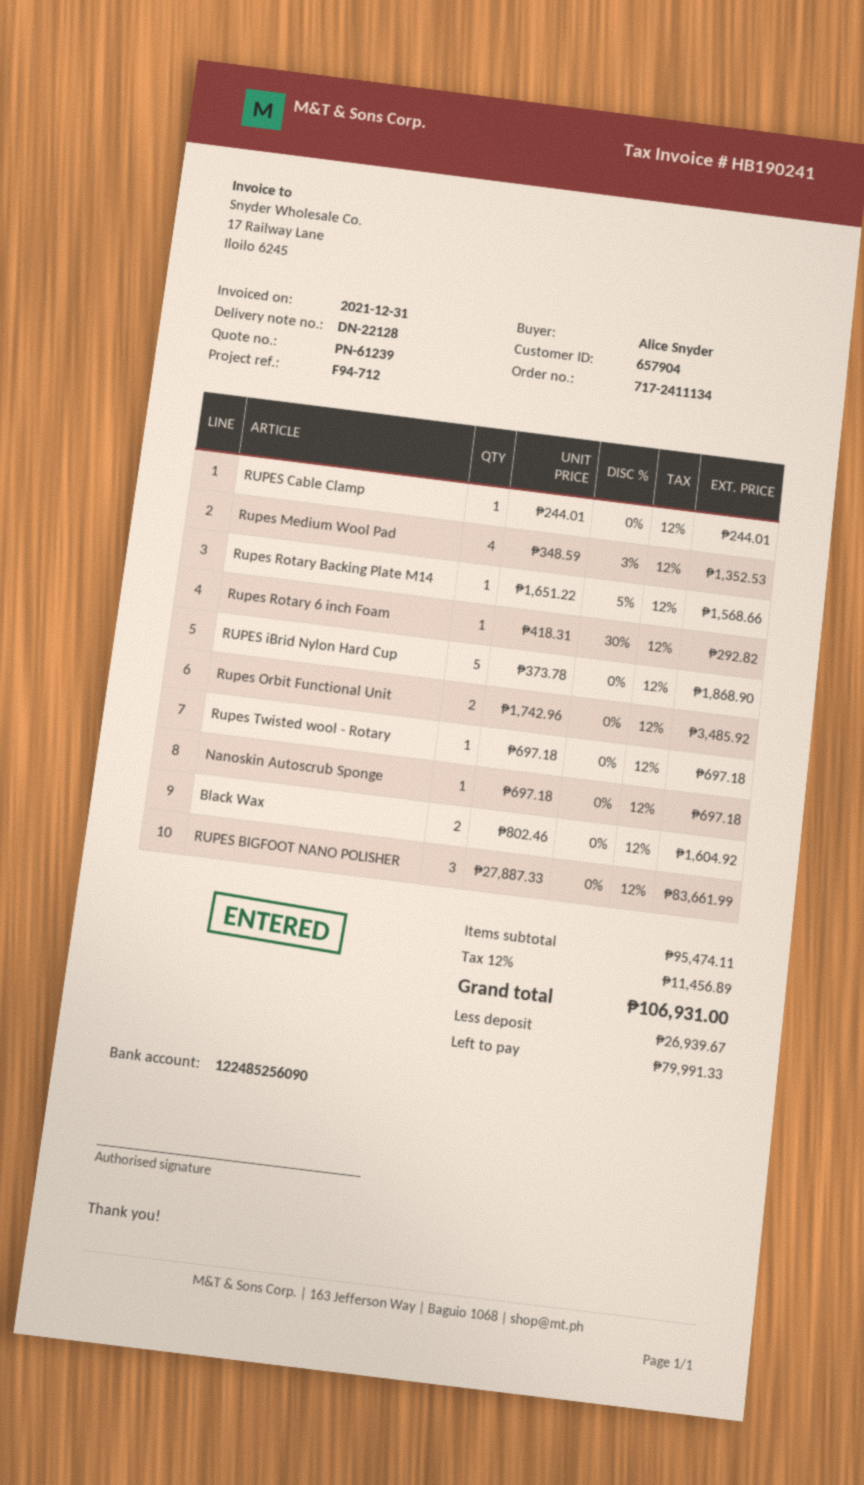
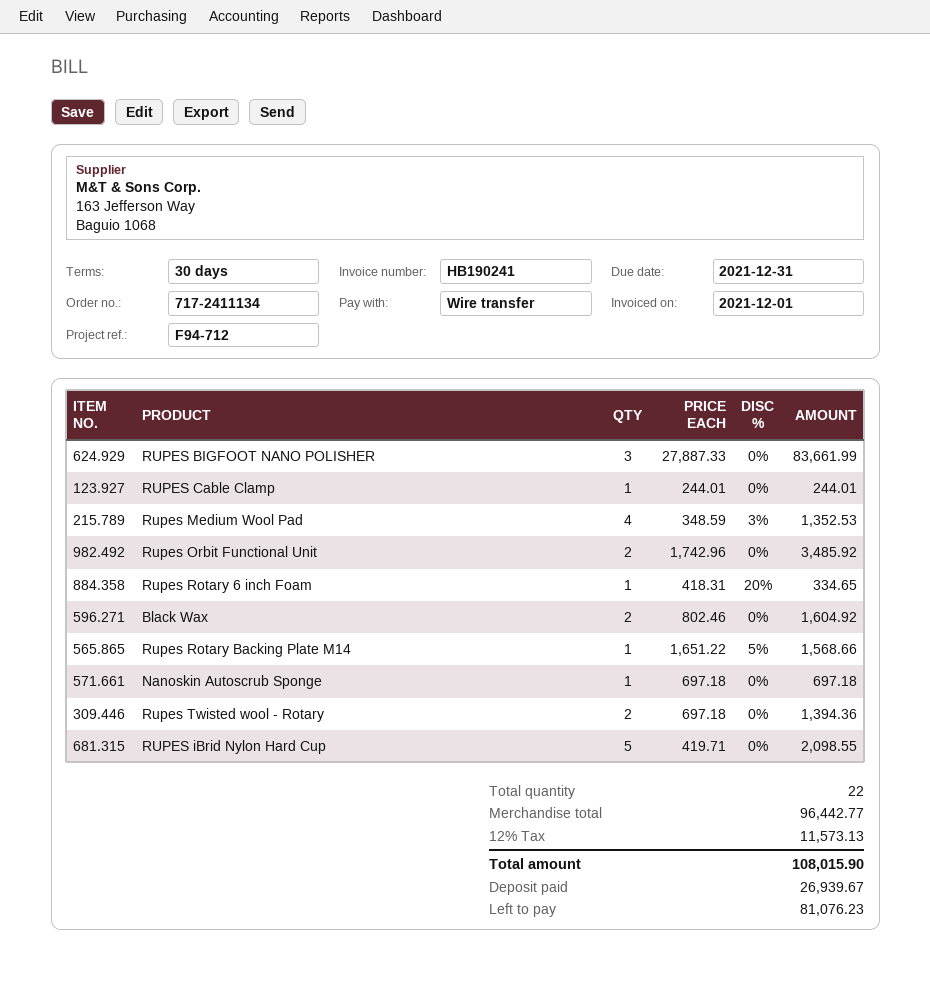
invoice date: 2021-12-31 -> 2021-12-01
Rupes Rotary 6 inch Foam: 1 x 418.31 - 30% = 292.82 -> 1 x 418.31 - 20% = 334.65
RUPES iBrid Nylon Hard Cup: 5 x 373.78 = 1868.90 -> 5 x 419.71 = 2098.55
Rupes Twisted wool - Rotary: 1 x 697.18 = 697.18 -> 2 x 697.18 = 1394.36
subtotal: 95474.11 -> 96442.77
tax: 12% = 11456.89 -> 12% = 11573.13
total: 106931.00 -> 108015.90
balance: 79991.33 -> 81076.23

